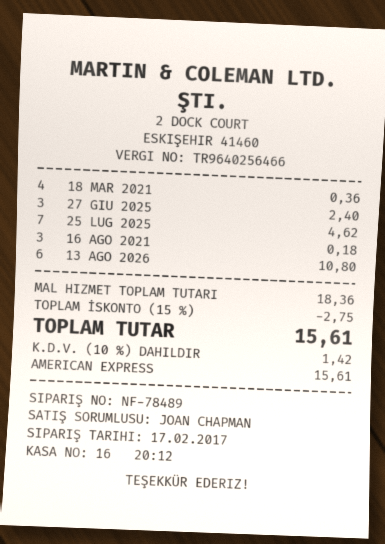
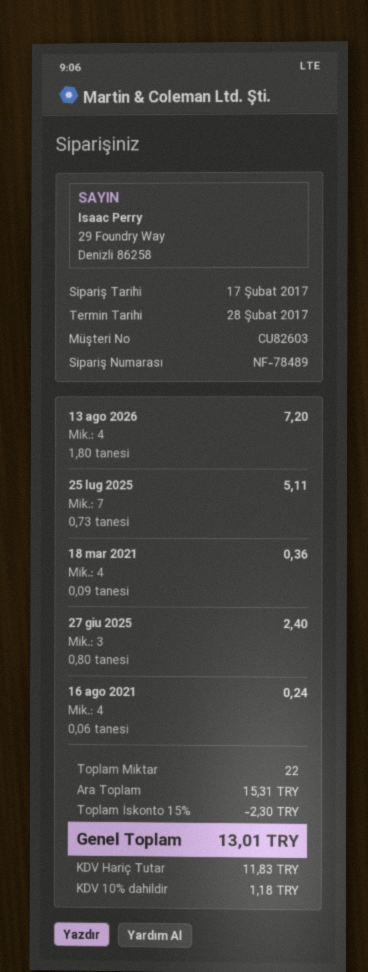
25 LUG 2025: 7 for 4.62 -> 7 for 5.11
16 AGO 2021: 3 for 0.18 -> 4 for 0.24
13 AGO 2026: 6 for 10.80 -> 4 for 7.20
subtotal: 18.36 -> 15.31
discount: 15% = 2.75 -> 15% = 2.30
tax: 10% = 1.42 -> 10% = 1.18
total: 15.61 -> 13.01

